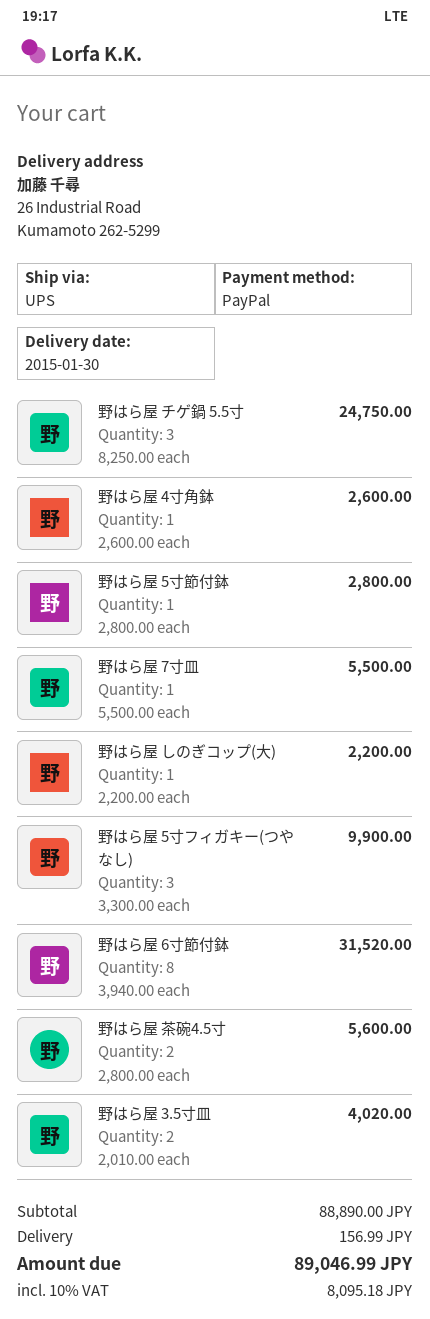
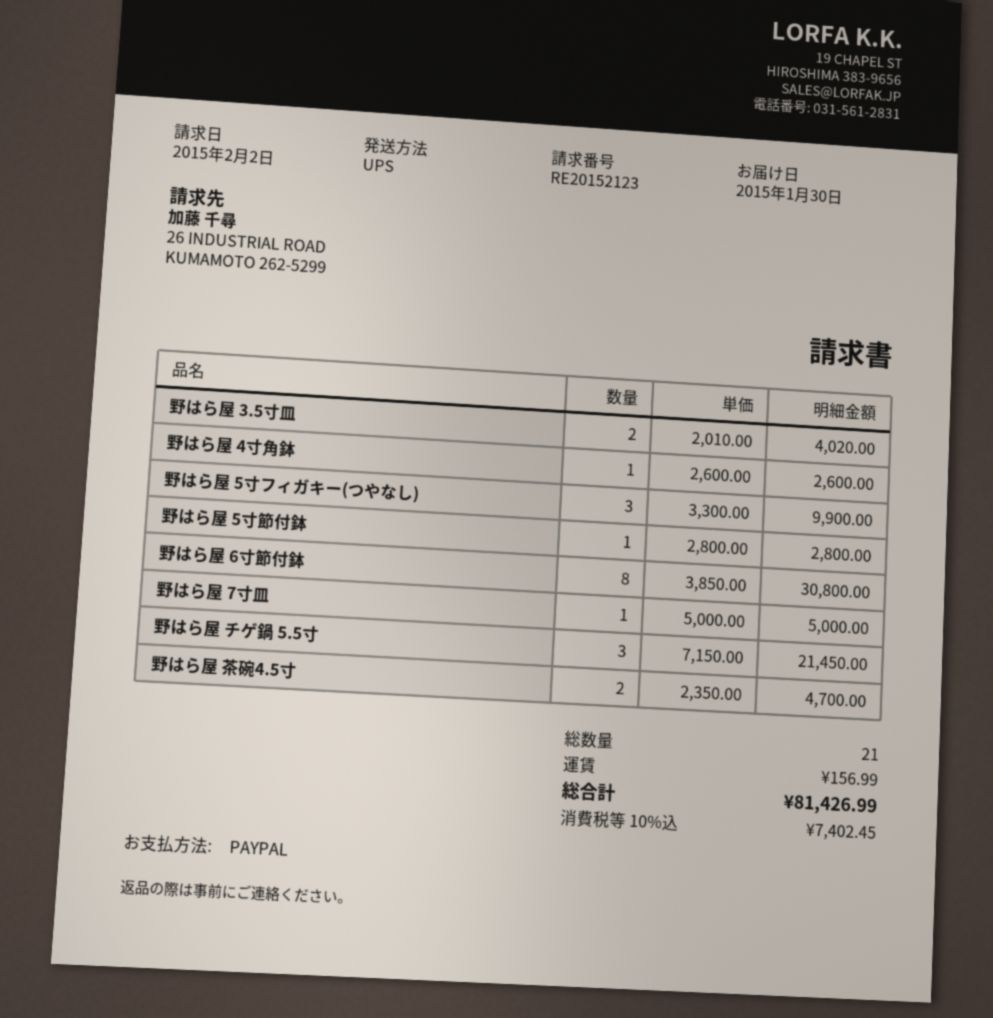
野はら屋 チゲ鍋 5.5寸: 3 x 8250.00 = 24750.00 -> 3 x 7150.00 = 21450.00
野はら屋 7寸皿: 1 x 5500.00 = 5500.00 -> 1 x 5000.00 = 5000.00
野はら屋 しのぎコップ(大): 1 x 2200.00 = 2200.00 -> none
野はら屋 6寸節付鉢: 8 x 3940.00 = 31520.00 -> 8 x 3850.00 = 30800.00
野はら屋 茶碗4.5寸: 2 x 2800.00 = 5600.00 -> 2 x 2350.00 = 4700.00
tax: 10% = 8095.18 -> 10% = 7402.45
total: 89046.99 -> 81426.99

